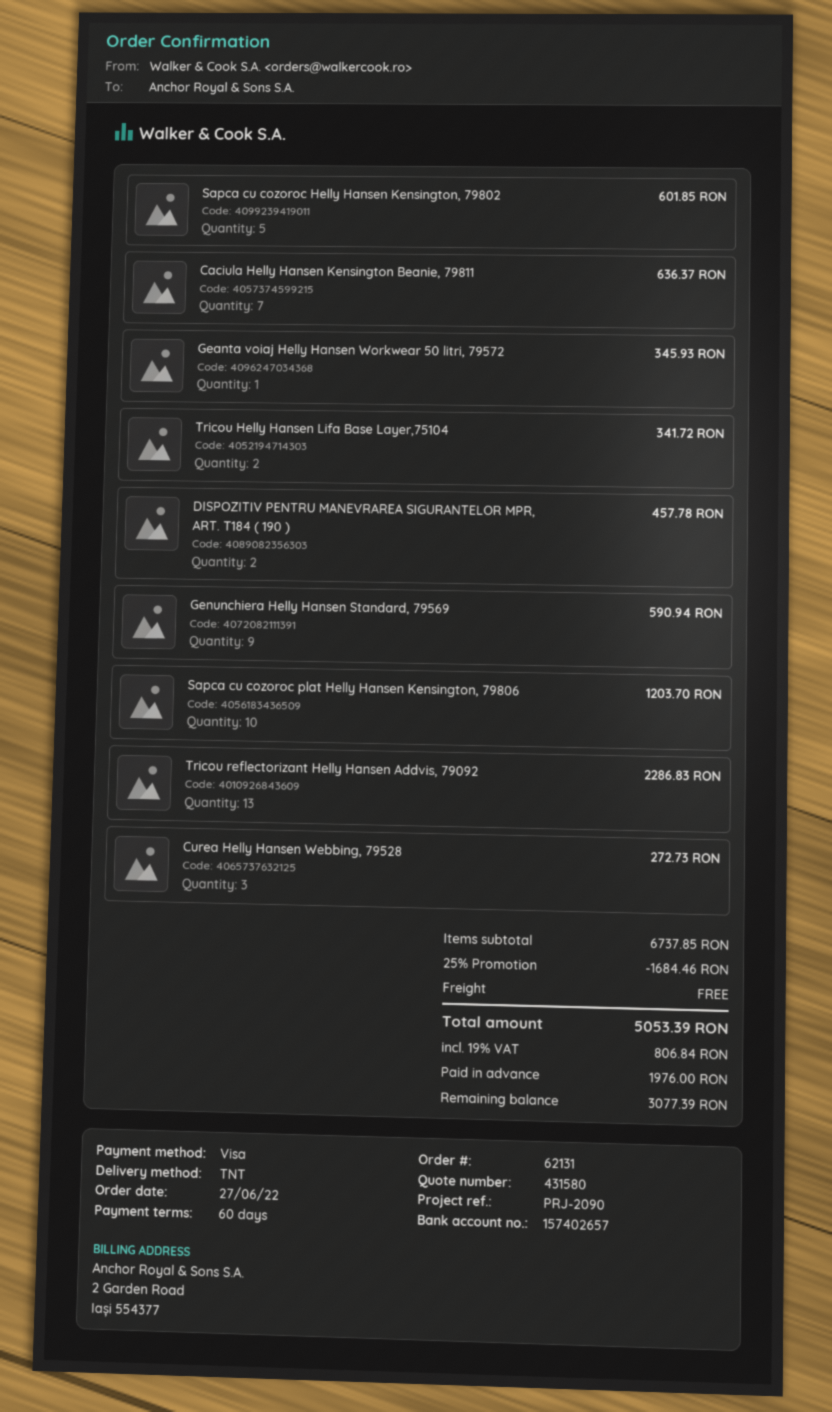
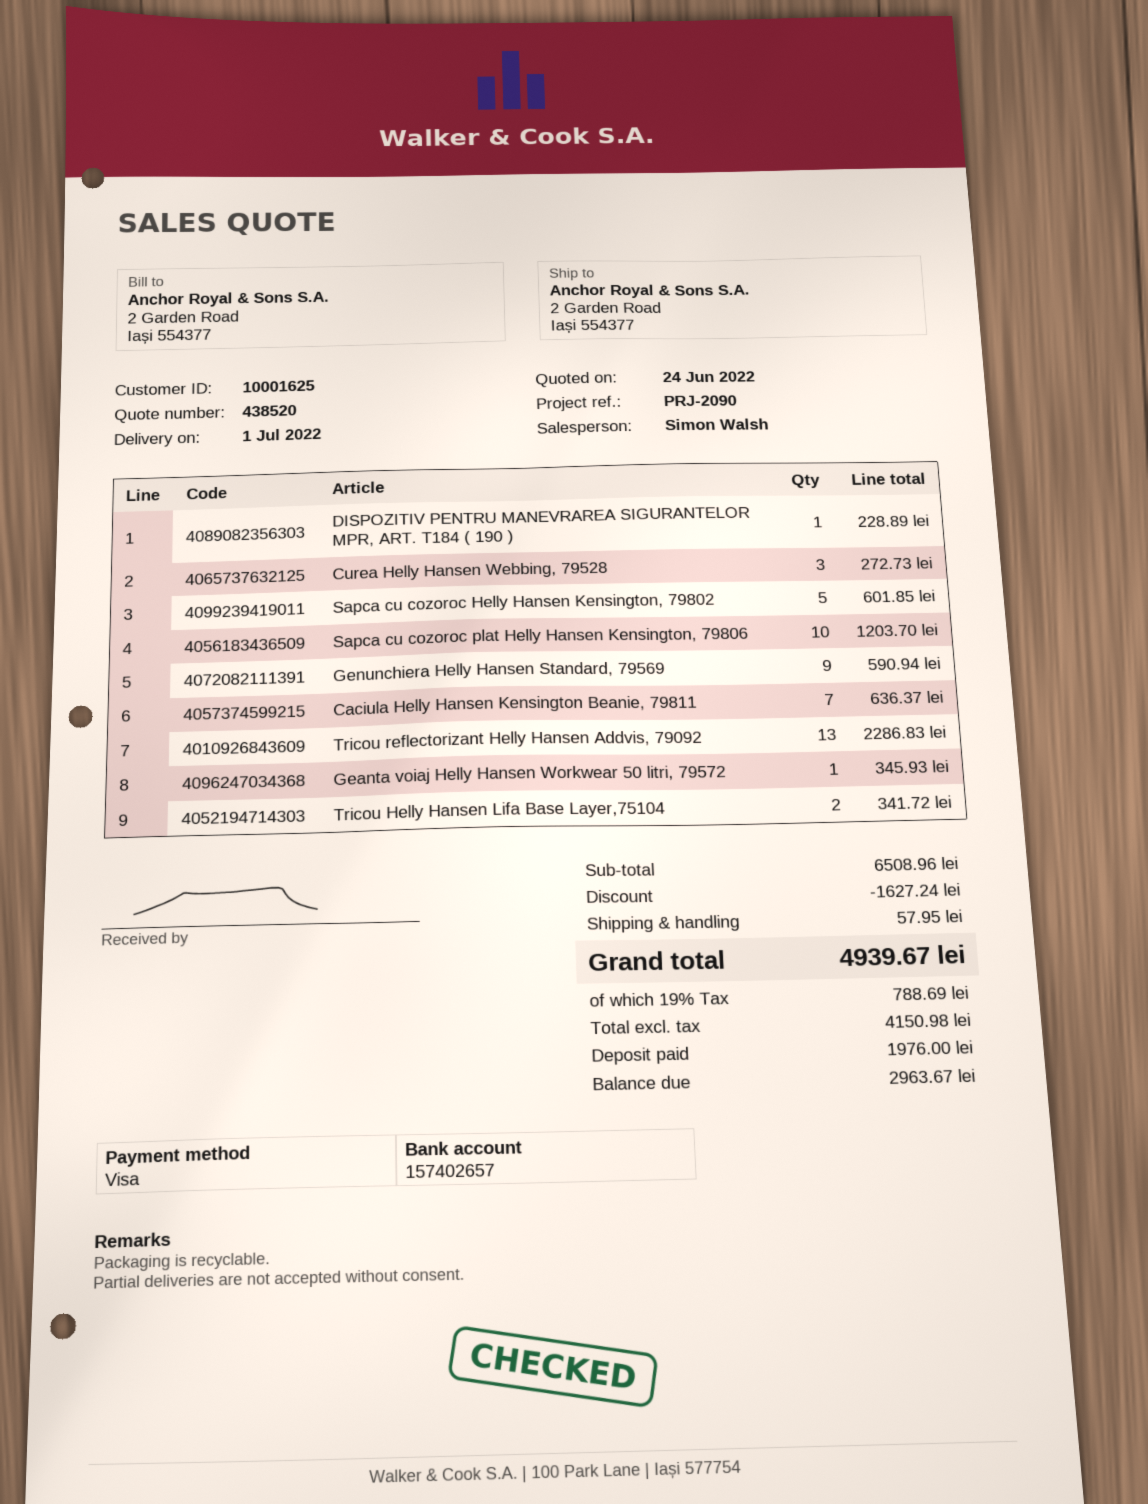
quote number: 431580 -> 438520
DISPOZITIV PENTRU MANEVRAREA SIGURANTELOR MPR, ART. T184 ( 190 ): 2 for 457.78 -> 1 for 228.89
subtotal: 6737.85 -> 6508.96
discount: 1684.46 -> 1627.24
shipping: 0.00 -> 57.95
tax: 19% = 806.84 -> 19% = 788.69
total: 5053.39 -> 4939.67
balance: 3077.39 -> 2963.67

